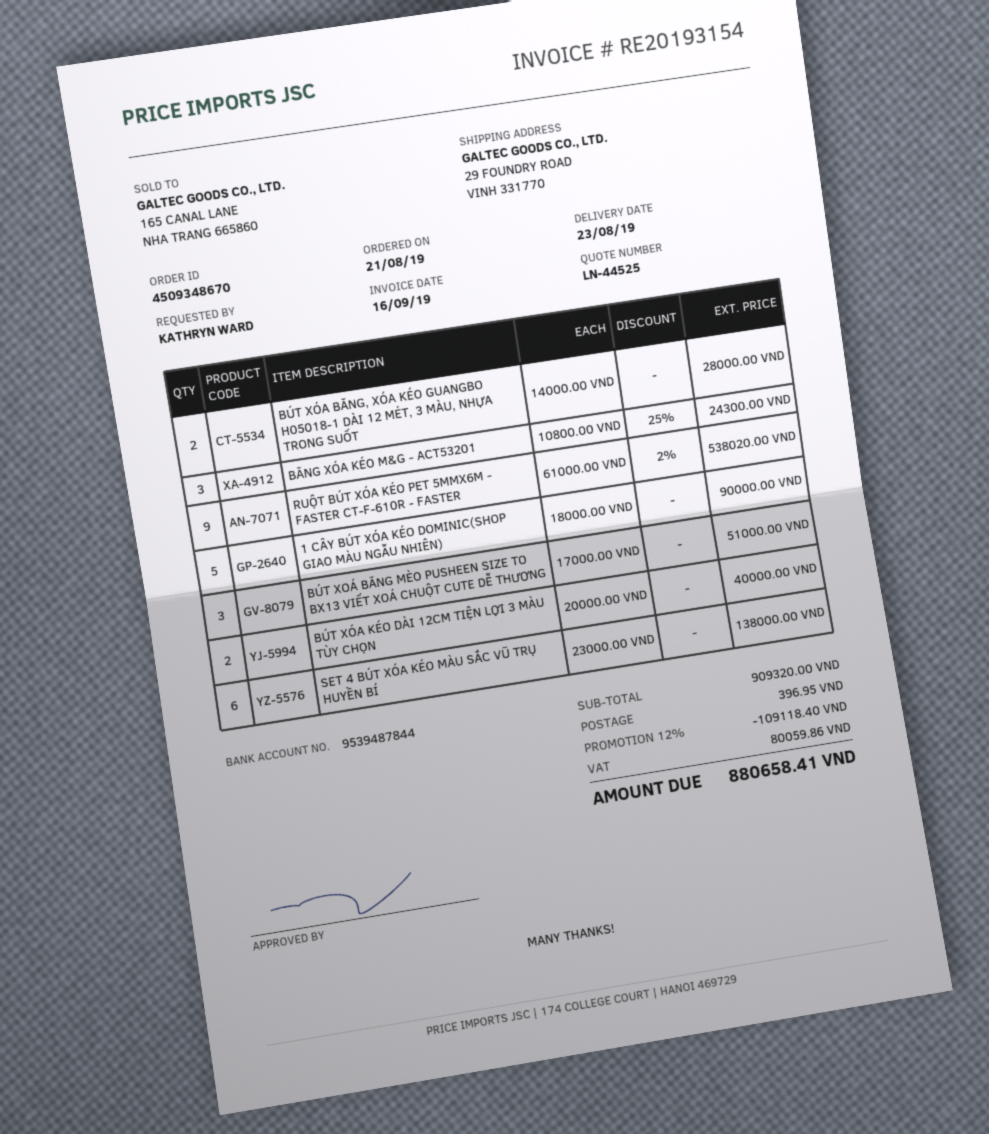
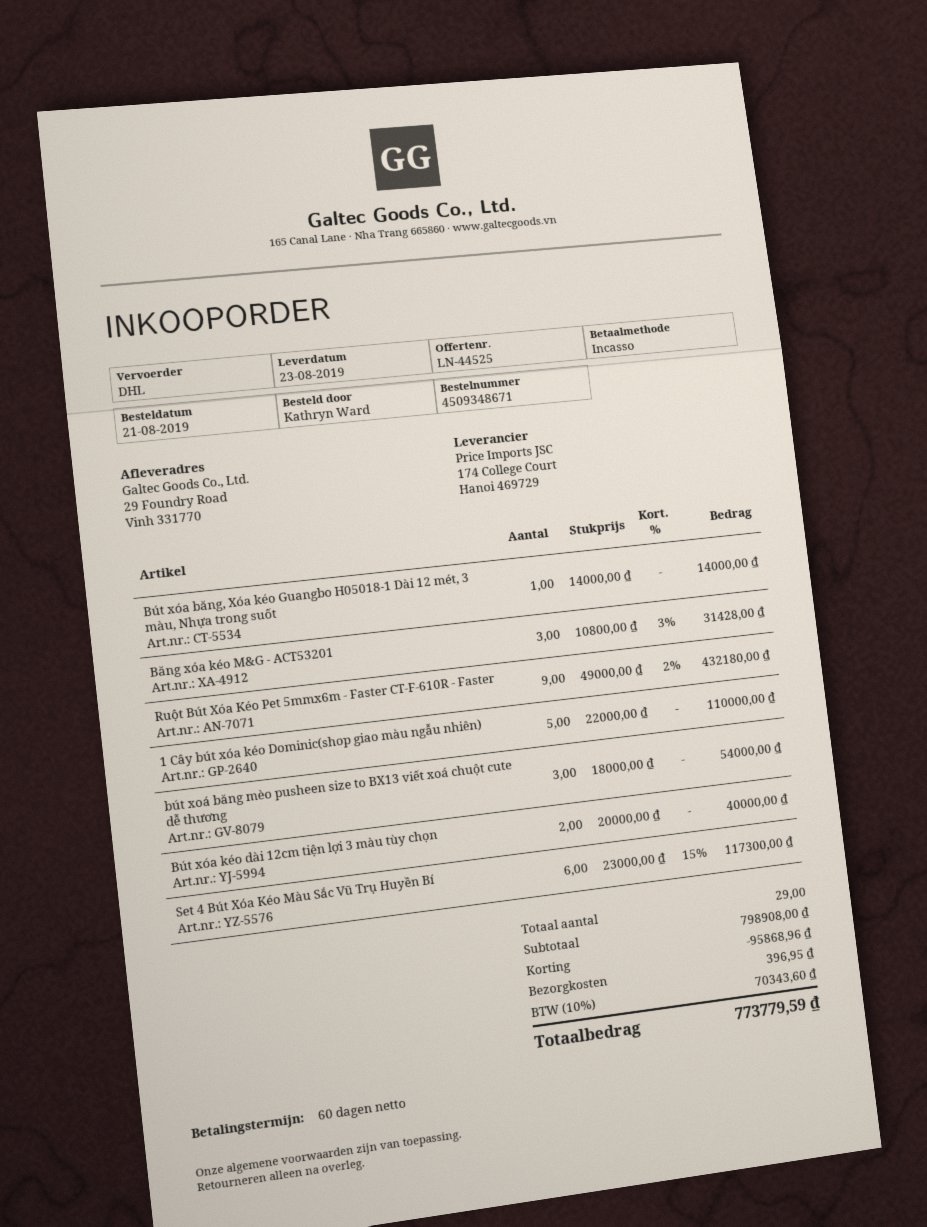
order number: 4509348670 -> 4509348671
BÚT XÓA BĂNG, XÓA KÉO GUANGBO H05018-1 DÀI 12 MÉT, 3 MÀU, NHỰA TRONG SUỐT: 2 x 14000.00 = 28000.00 -> 1 x 14000.00 = 14000.00
BĂNG XÓA KÉO M&G - ACT53201: 3 x 10800.00 - 25% = 24300.00 -> 3 x 10800.00 - 3% = 31428.00
RUỘT BÚT XÓA KÉO PET 5MMX6M - FASTER CT-F-610R - FASTER: 9 x 61000.00 - 2% = 538020.00 -> 9 x 49000.00 - 2% = 432180.00
1 CÂY BÚT XÓA KÉO DOMINIC(SHOP GIAO MÀU NGẪU NHIÊN): 5 x 18000.00 = 90000.00 -> 5 x 22000.00 = 110000.00
BÚT XOÁ BĂNG MÈO PUSHEEN SIZE TO BX13 VIẾT XOÁ CHUỘT CUTE DỄ THƯƠNG: 3 x 17000.00 = 51000.00 -> 3 x 18000.00 = 54000.00
SET 4 BÚT XÓA KÉO MÀU SẮC VŨ TRỤ HUYỀN BÍ: 6 x 23000.00 = 138000.00 -> 6 x 23000.00 - 15% = 117300.00
subtotal: 909320.00 -> 798908.00
discount: 109118.40 -> 95868.96
tax: 80059.86 -> 70343.60
total: 880658.41 -> 773779.59

